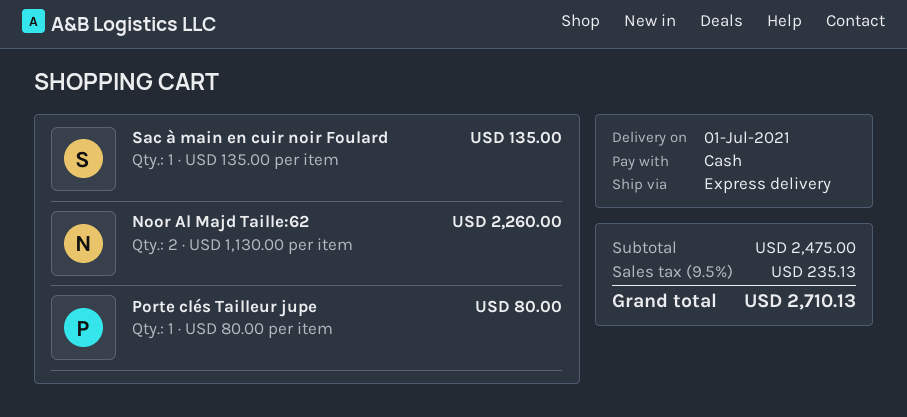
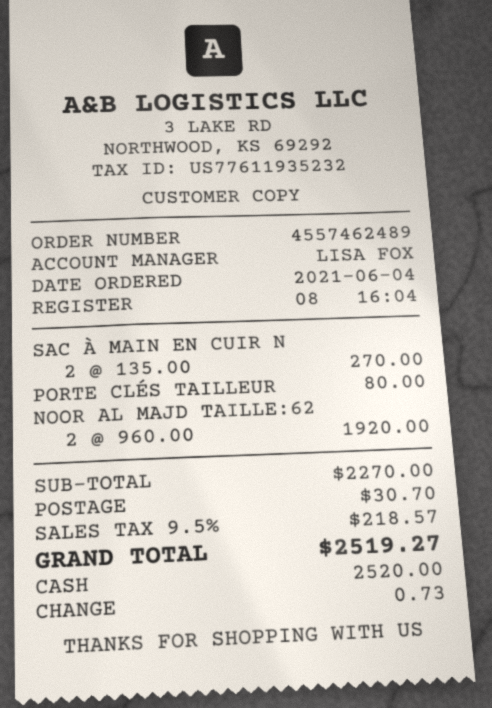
Sac à main en cuir noir Foulard: 1 x 135.00 = 135.00 -> 2 x 135.00 = 270.00
Noor Al Majd Taille:62: 2 x 1130.00 = 2260.00 -> 2 x 960.00 = 1920.00
subtotal: 2475.00 -> 2270.00
shipping: none -> 30.70
tax: 9.5% = 235.13 -> 9.5% = 218.57
total: 2710.13 -> 2519.27

